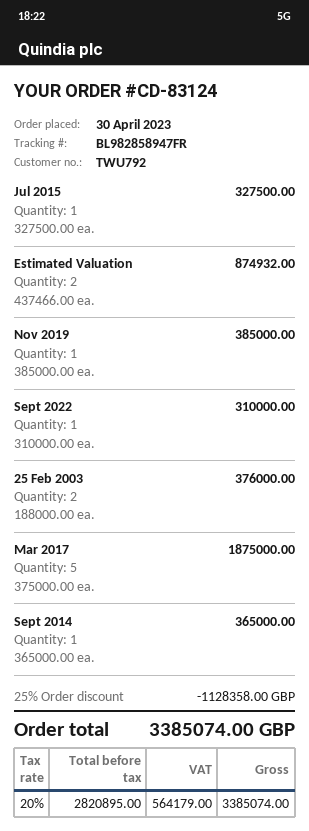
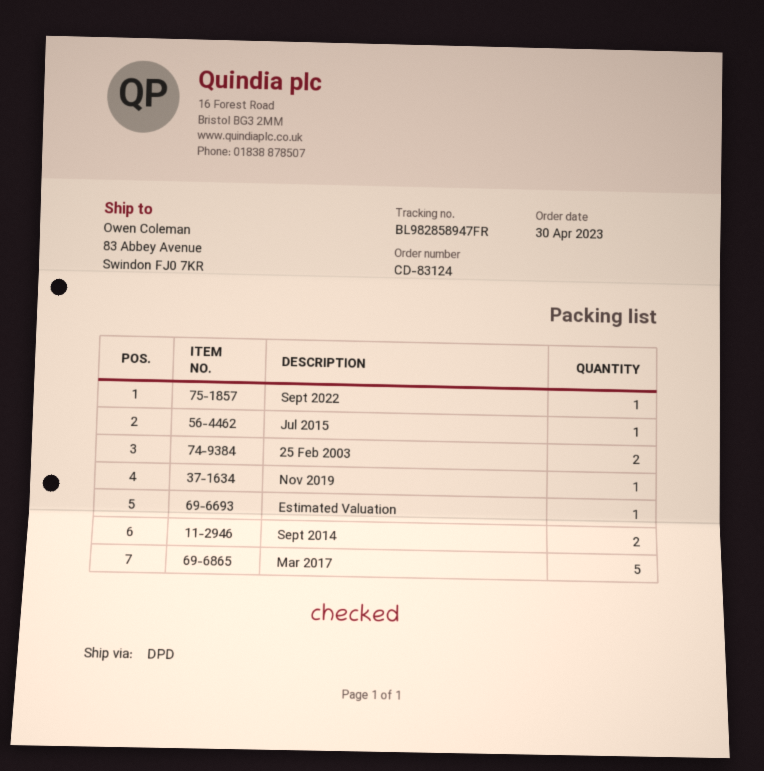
Estimated Valuation: 2 -> 1
Sept 2014: 1 -> 2

